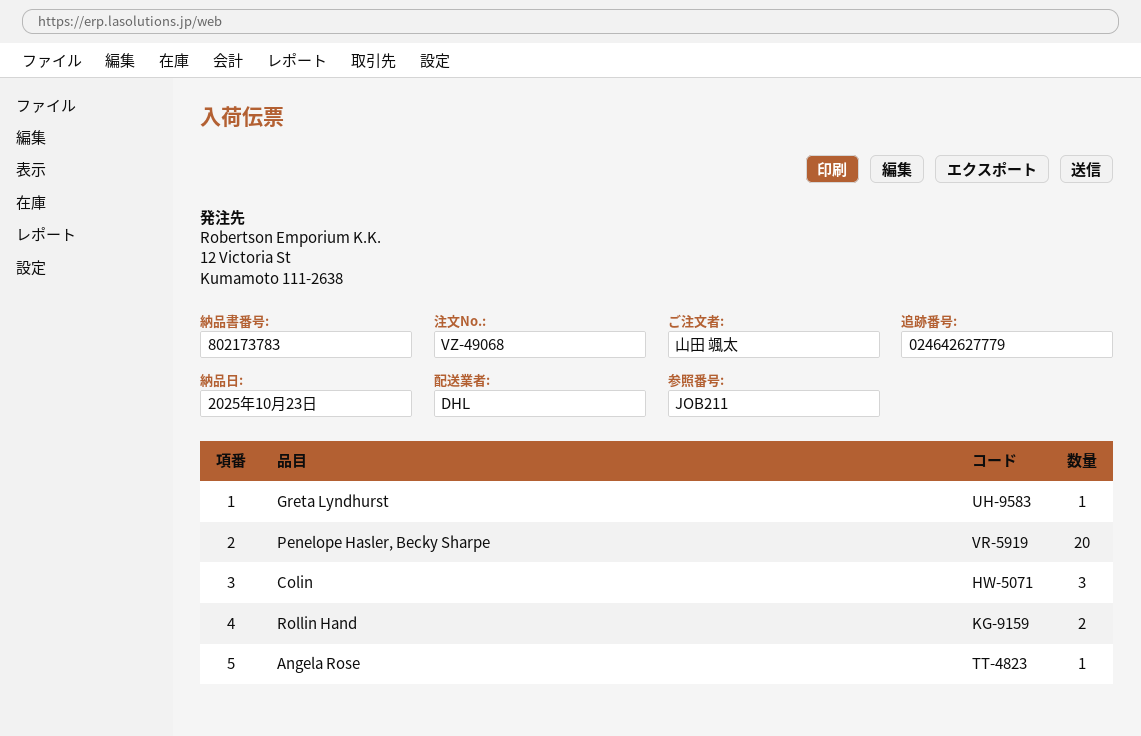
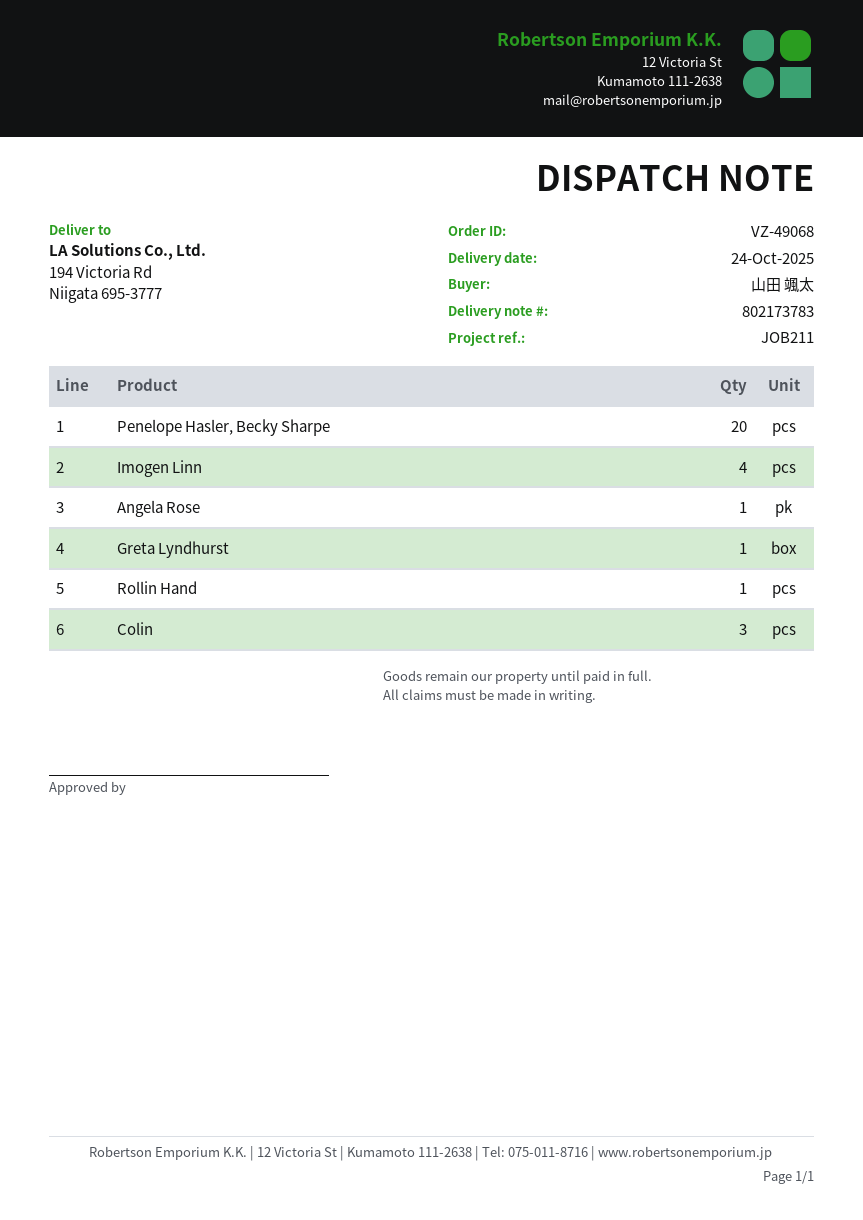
delivery date: 2025-10-23 -> 2025-10-24
Rollin Hand: 2 -> 1
Imogen Linn: none -> 4

